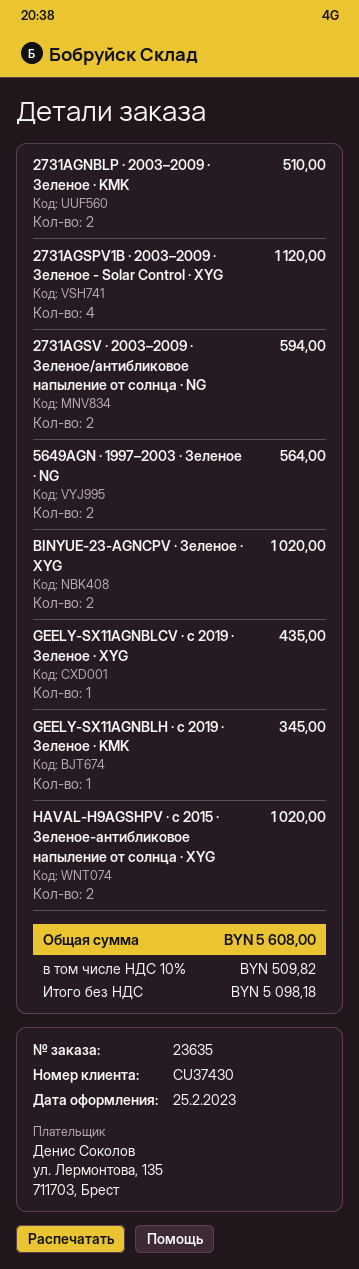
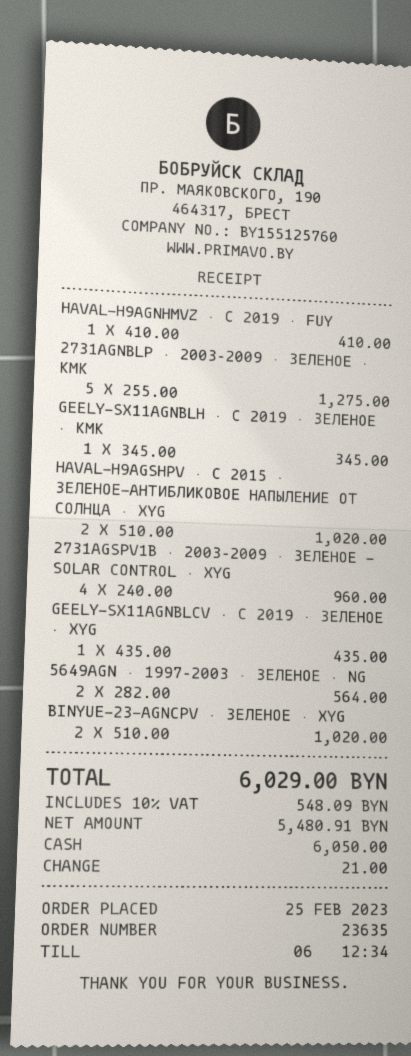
2731AGNBLP · 2003–2009 · Зеленое · KMK: 2 for 510.00 -> 5 for 1275.00
2731AGSPV1B · 2003–2009 · Зеленое - Solar Control · XYG: 4 for 1120.00 -> 4 for 960.00
2731AGSV · 2003–2009 · Зеленое/антибликовое напыление от солнца · NG: 2 for 594.00 -> none
HAVAL-H9AGNHMVZ · С 2019 · FUY: none -> 1 for 410.00
net: 5098.18 -> 5480.91
tax: 10% = 509.82 -> 10% = 548.09
total: 5608.00 -> 6029.00

